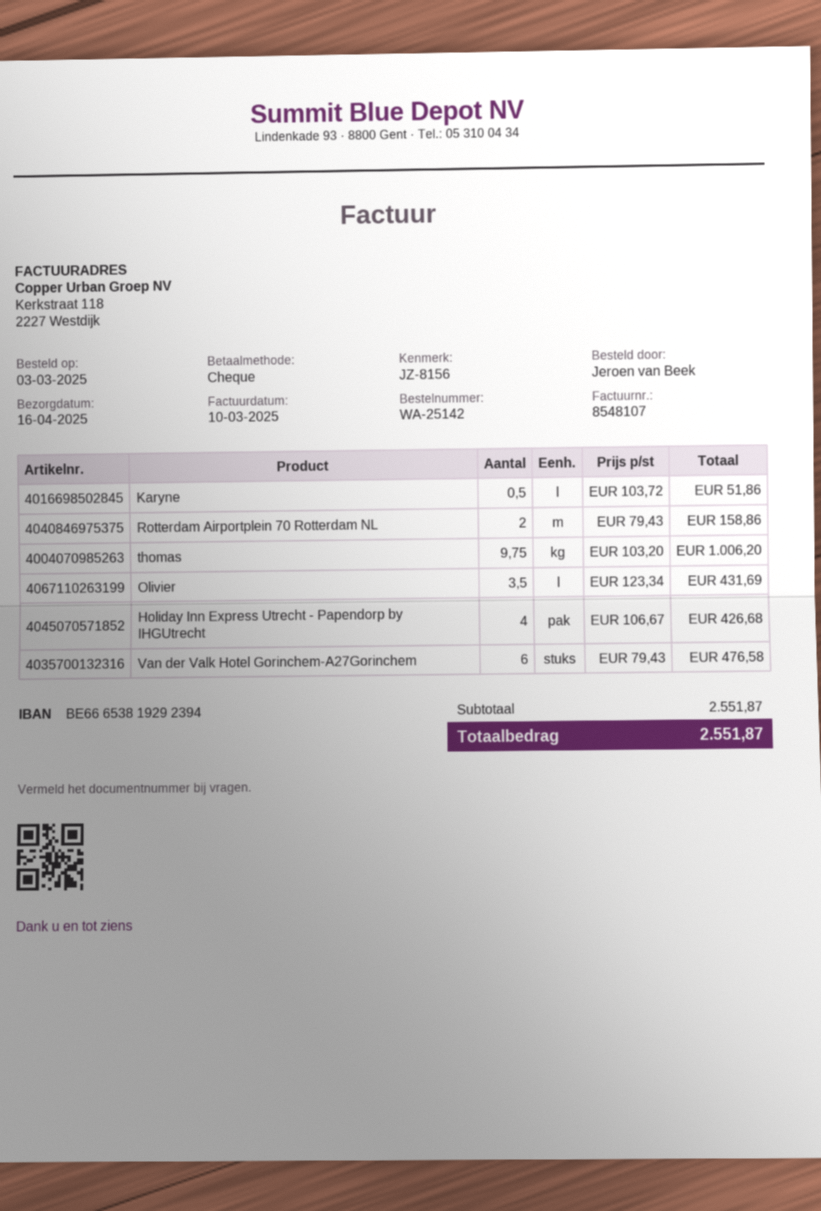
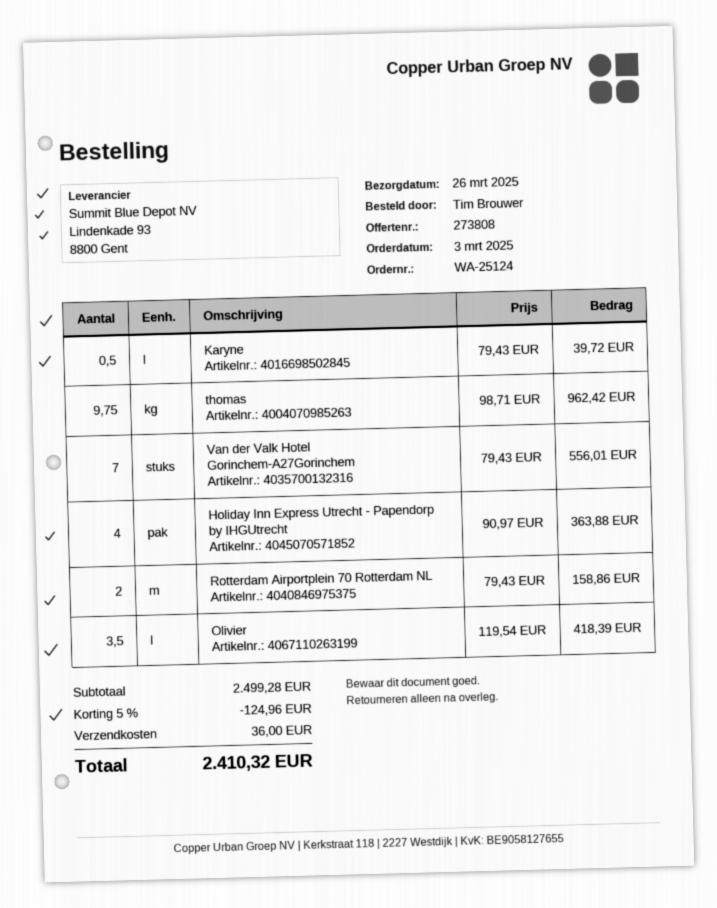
order number: WA-25142 -> WA-25124
delivery date: 2025-04-16 -> 2025-03-26
ordered by: Jeroen van Beek -> Tim Brouwer
Karyne: 0.5 x 103.72 = 51.86 -> 0.5 x 79.43 = 39.72
thomas: 9.75 x 103.20 = 1006.20 -> 9.75 x 98.71 = 962.42
Olivier: 3.5 x 123.34 = 431.69 -> 3.5 x 119.54 = 418.39
Holiday Inn Express Utrecht - Papendorp by IHGUtrecht: 4 x 106.67 = 426.68 -> 4 x 90.97 = 363.88
Van der Valk Hotel Gorinchem-A27Gorinchem: 6 x 79.43 = 476.58 -> 7 x 79.43 = 556.01
subtotal: 2551.87 -> 2499.28
discount: none -> 5% = 124.96
shipping: none -> 36.00
total: 2551.87 -> 2410.32

